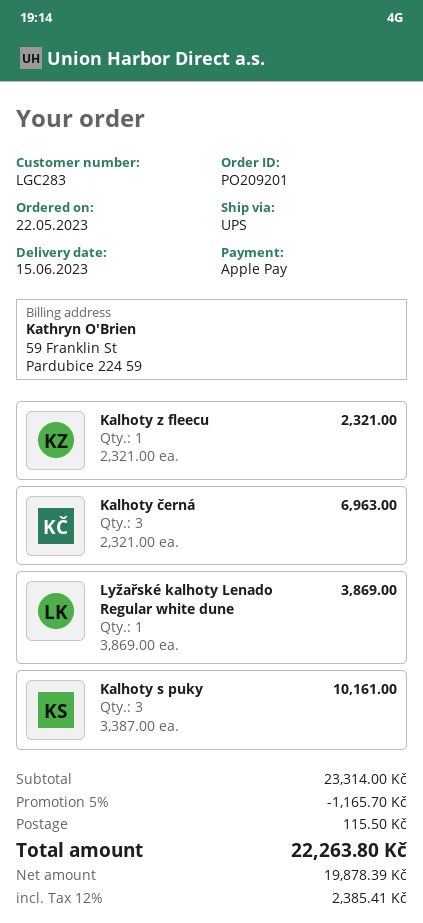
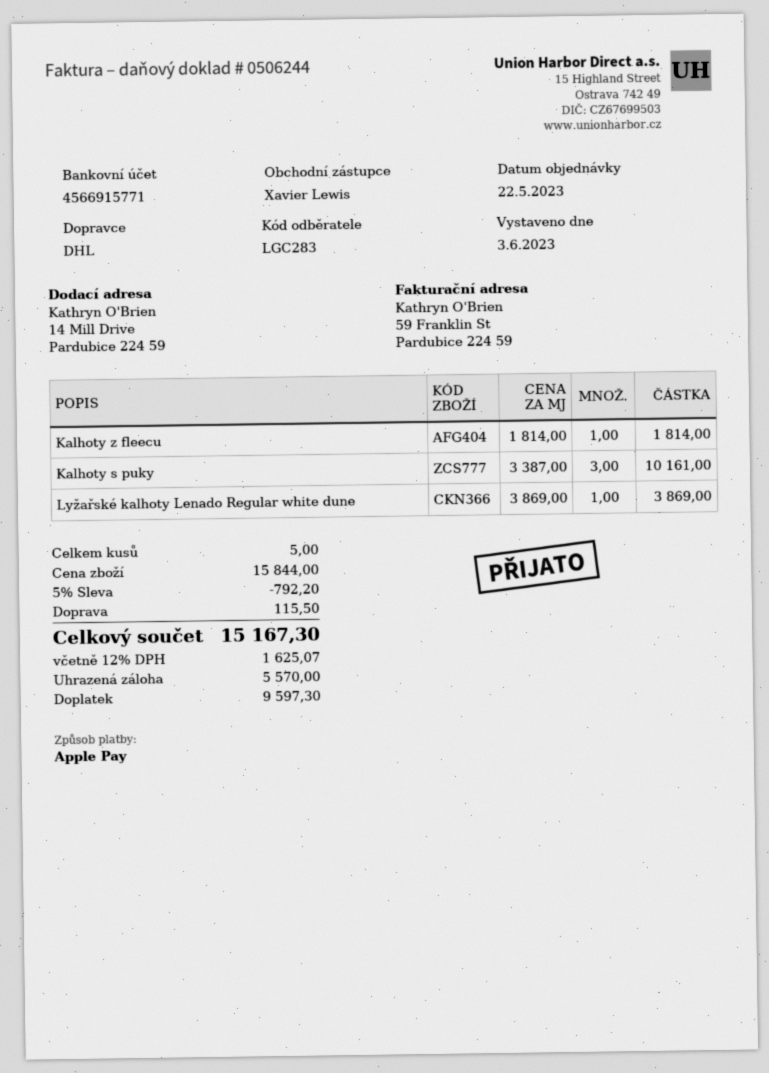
shipping method: UPS -> DHL
Kalhoty z fleecu: 1 x 2321.00 = 2321.00 -> 1 x 1814.00 = 1814.00
Kalhoty černá: 3 x 2321.00 = 6963.00 -> none
subtotal: 23314.00 -> 15844.00
discount: 5% = 1165.70 -> 5% = 792.20
tax: 12% = 2385.41 -> 12% = 1625.07
total: 22263.80 -> 15167.30

